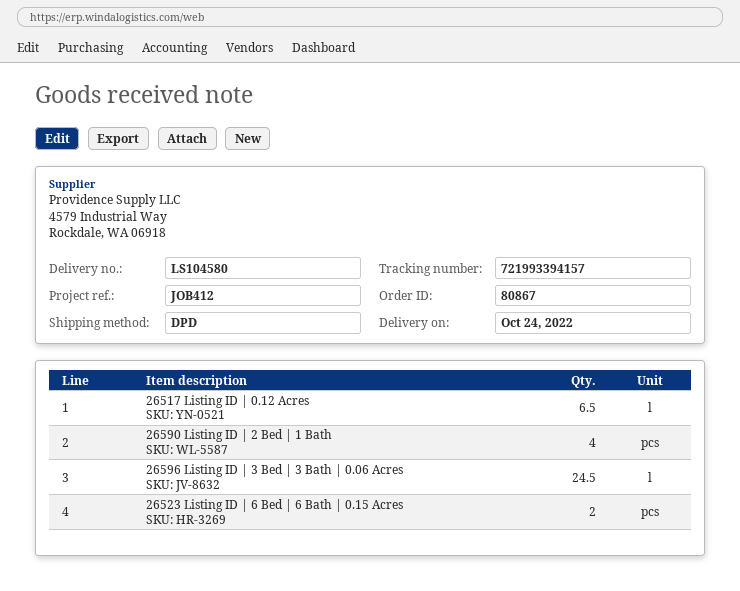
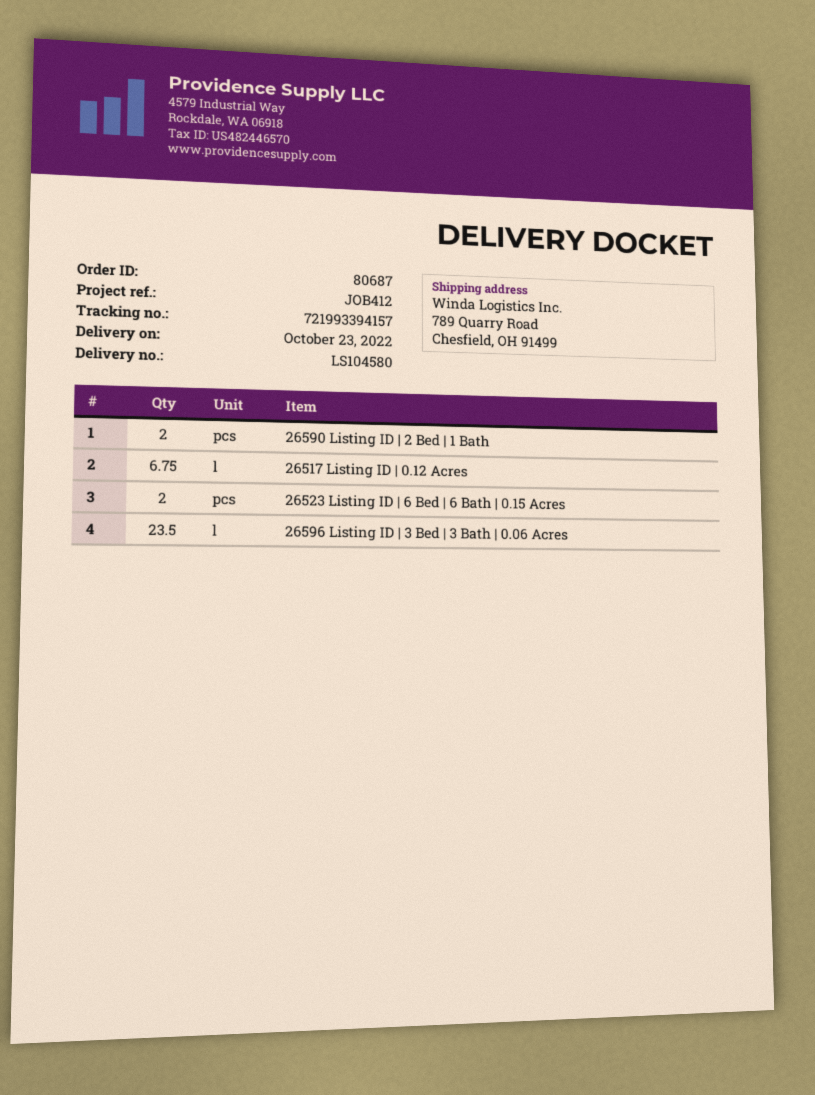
order number: 80867 -> 80687
delivery date: 2022-10-24 -> 2022-10-23
26517 Listing ID | 0.12 Acres: 6.5 -> 6.75
26590 Listing ID | 2 Bed | 1 Bath: 4 -> 2
26596 Listing ID | 3 Bed | 3 Bath | 0.06 Acres: 24.5 -> 23.5

